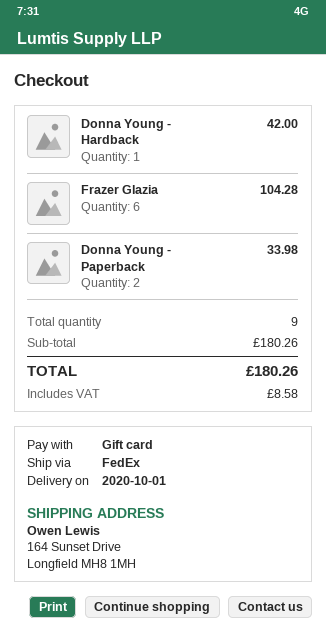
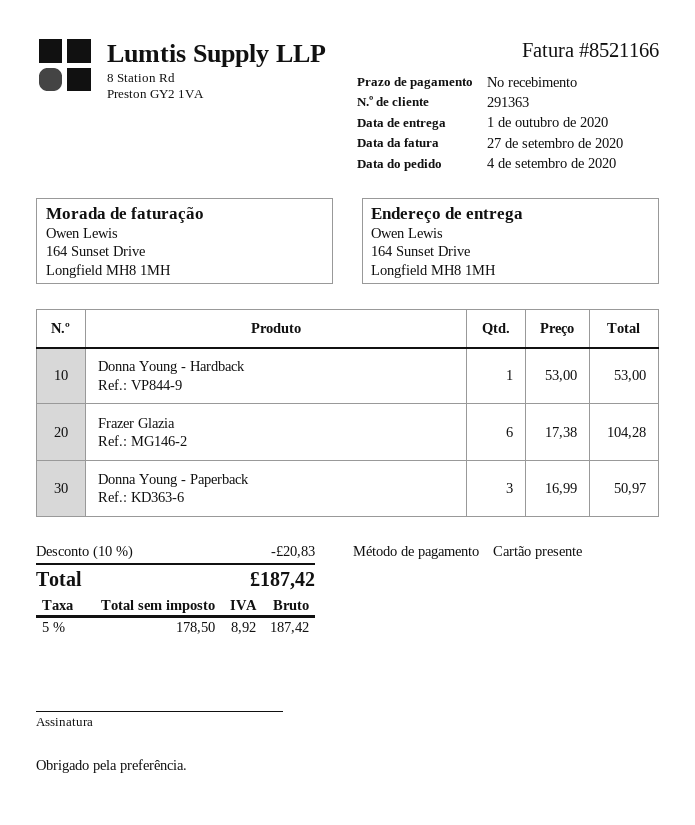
Donna Young - Hardback: 1 for 42.00 -> 1 for 53.00
Donna Young - Paperback: 2 for 33.98 -> 3 for 50.97
discount: none -> 10% = 20.83
tax: 8.58 -> 8.92
total: 180.26 -> 187.42

